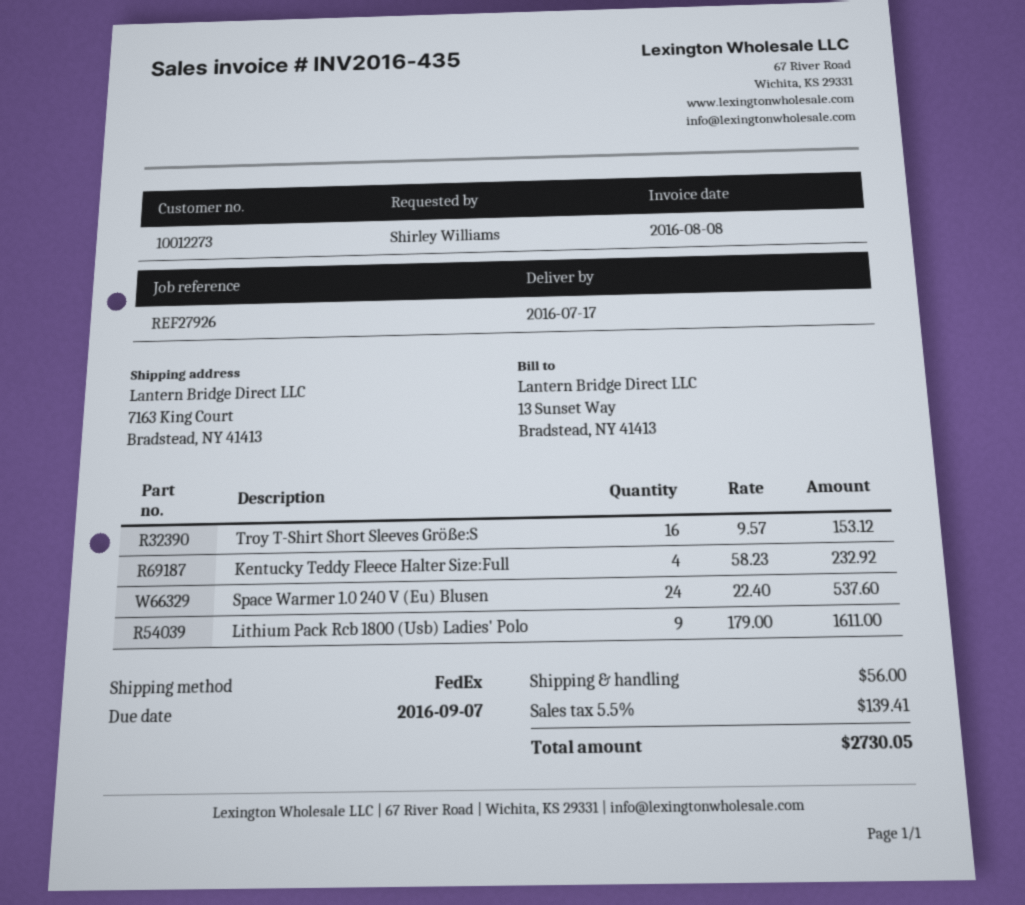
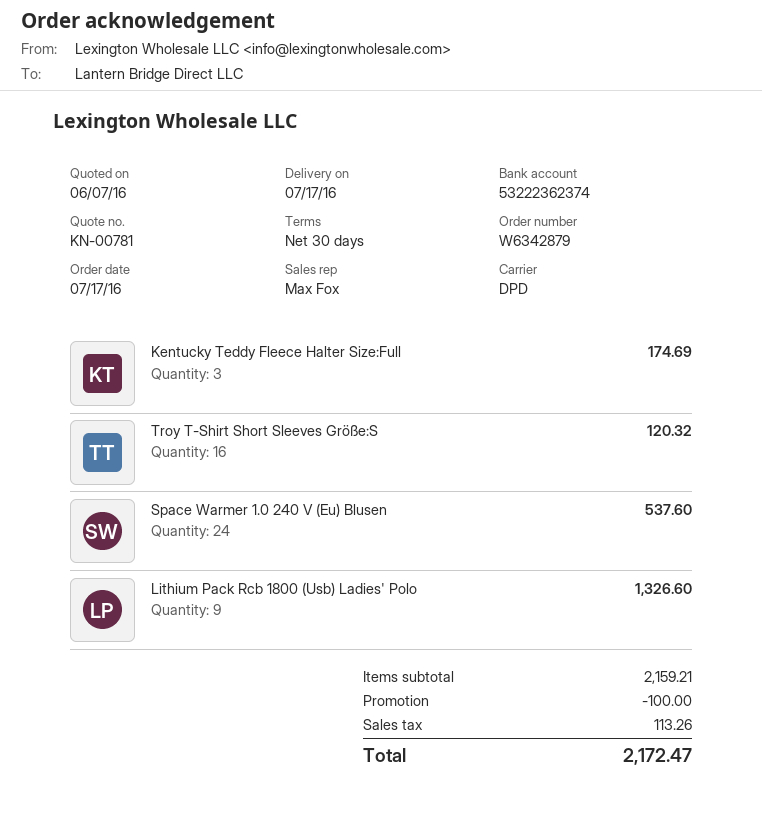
shipping method: FedEx -> DPD
Troy T-Shirt Short Sleeves Größe:S: 16 for 153.12 -> 16 for 120.32
Kentucky Teddy Fleece Halter Size:Full: 4 for 232.92 -> 3 for 174.69
Lithium Pack Rcb 1800 (Usb) Ladies' Polo: 9 for 1611.00 -> 9 for 1326.60
discount: none -> 100.00
shipping: 56.00 -> none
tax: 139.41 -> 113.26
total: 2730.05 -> 2172.47

